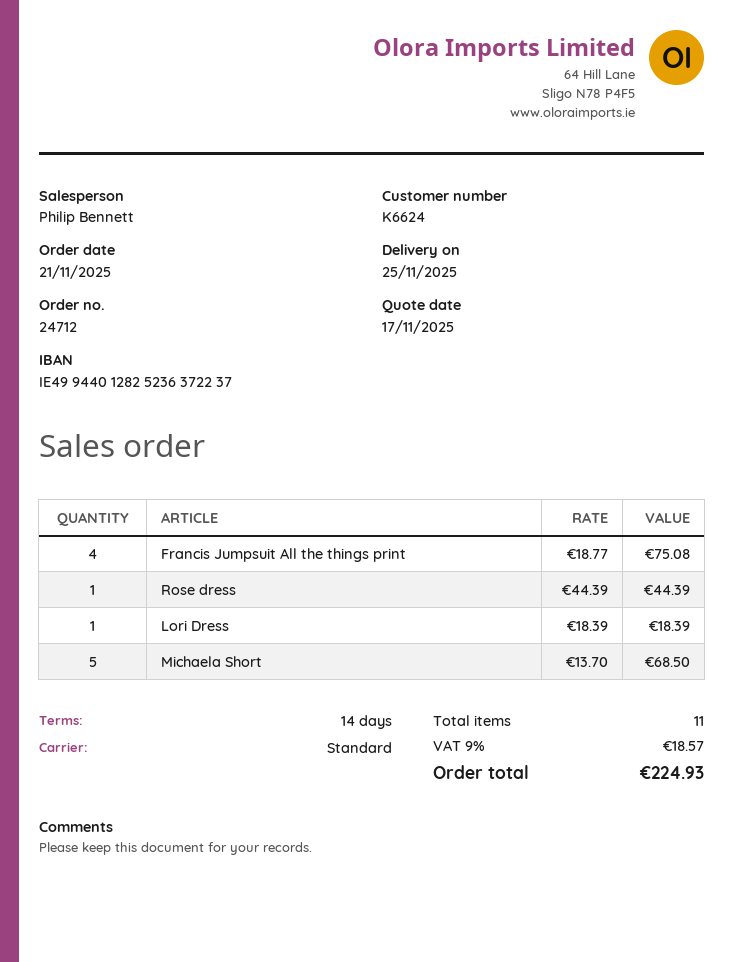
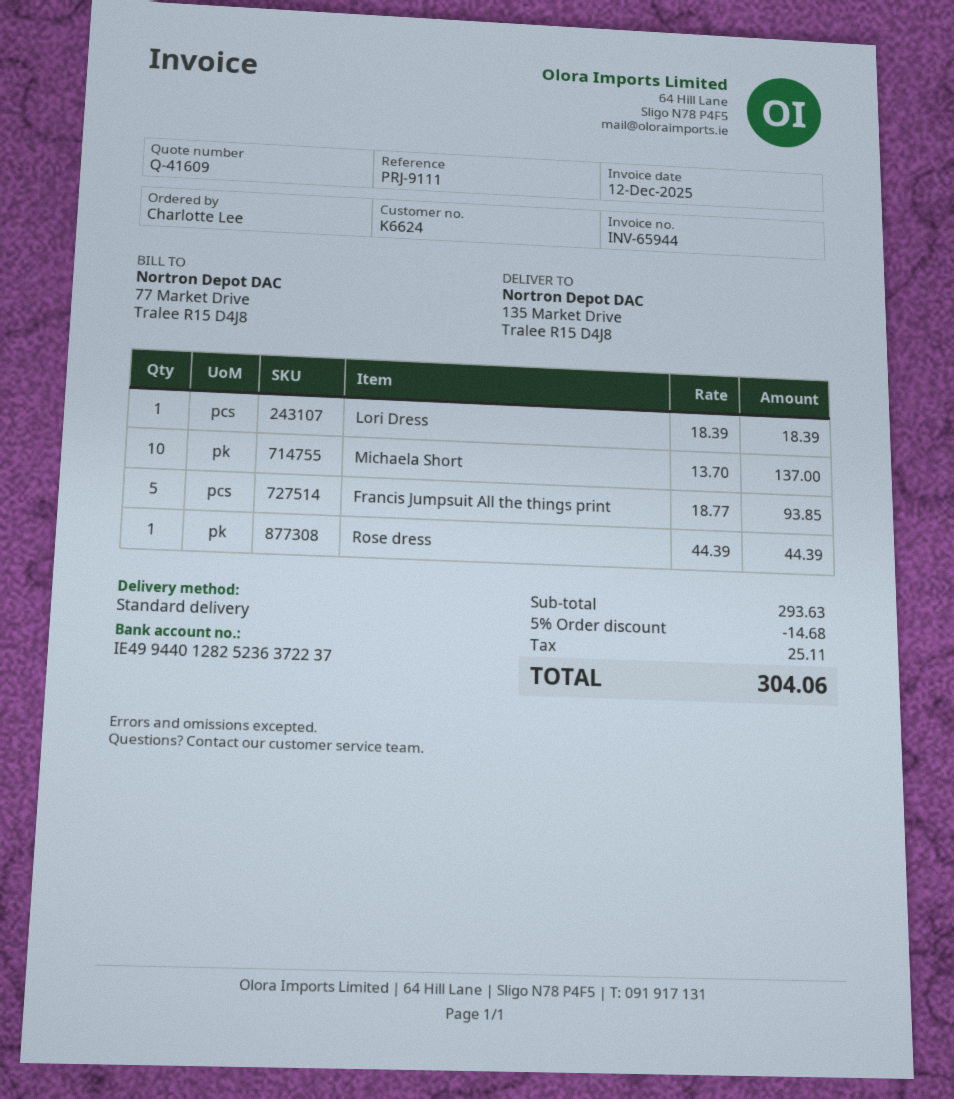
Francis Jumpsuit All the things print: 4 x 18.77 = 75.08 -> 5 x 18.77 = 93.85
Michaela Short: 5 x 13.70 = 68.50 -> 10 x 13.70 = 137.00
discount: none -> 5% = 14.68
tax: 18.57 -> 25.11
total: 224.93 -> 304.06

